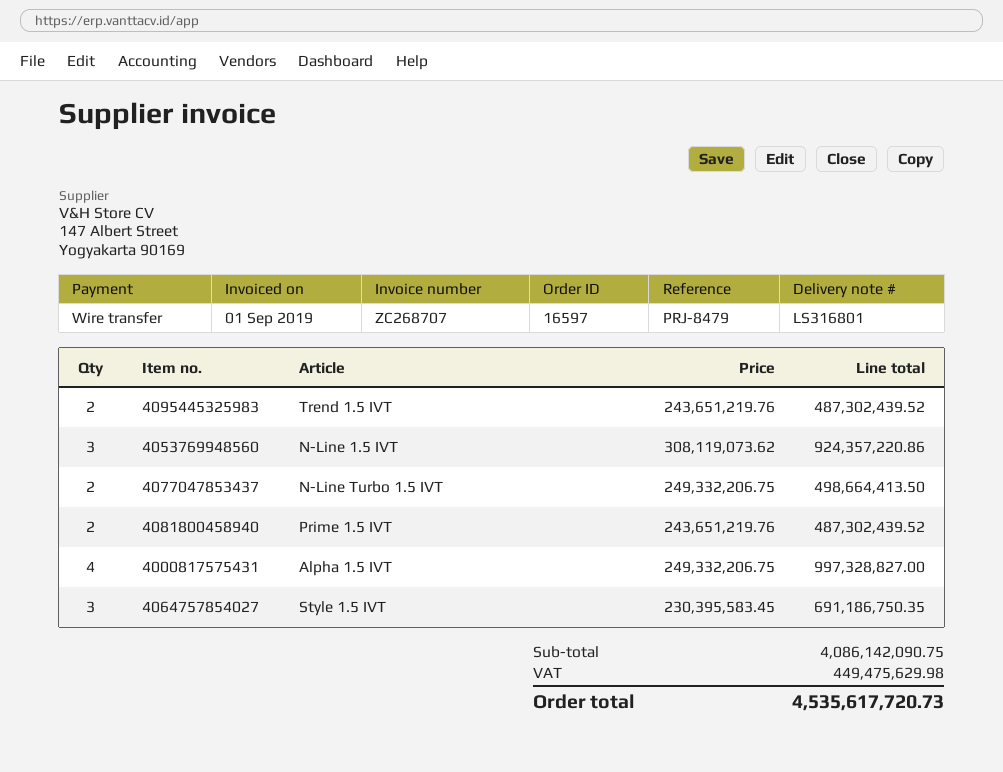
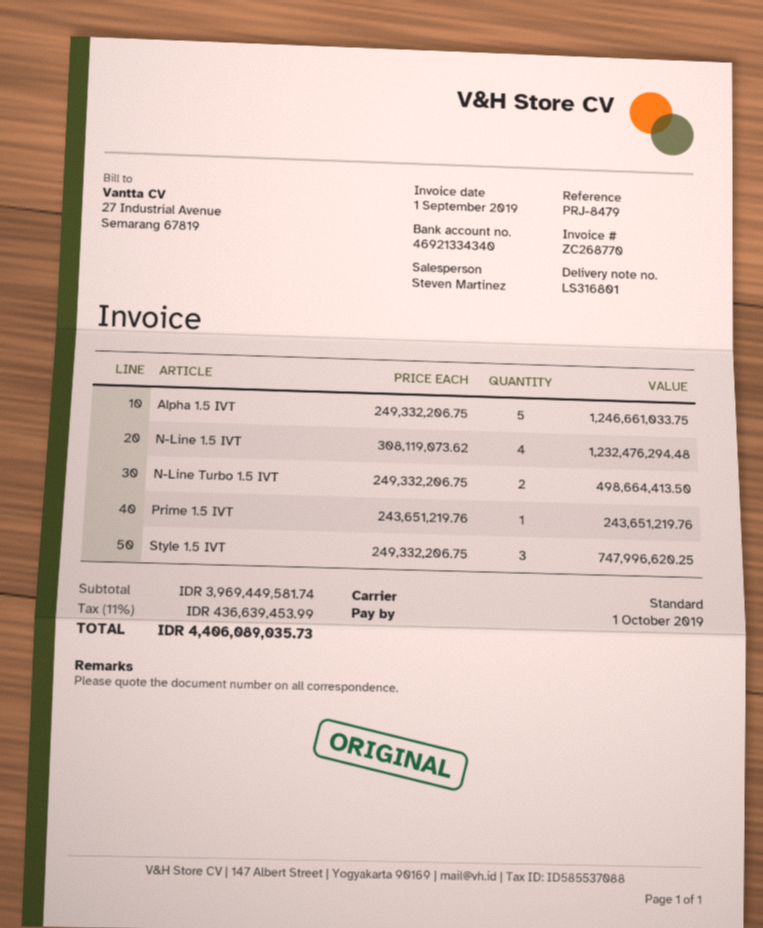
invoice number: ZC268707 -> ZC268770
Trend 1.5 IVT: 2 x 243651219.76 = 487302439.52 -> none
N-Line 1.5 IVT: 3 x 308119073.62 = 924357220.86 -> 4 x 308119073.62 = 1232476294.48
Prime 1.5 IVT: 2 x 243651219.76 = 487302439.52 -> 1 x 243651219.76 = 243651219.76
Alpha 1.5 IVT: 4 x 249332206.75 = 997328827.00 -> 5 x 249332206.75 = 1246661033.75
Style 1.5 IVT: 3 x 230395583.45 = 691186750.35 -> 3 x 249332206.75 = 747996620.25
subtotal: 4086142090.75 -> 3969449581.74
tax: 449475629.98 -> 436639453.99
total: 4535617720.73 -> 4406089035.73

